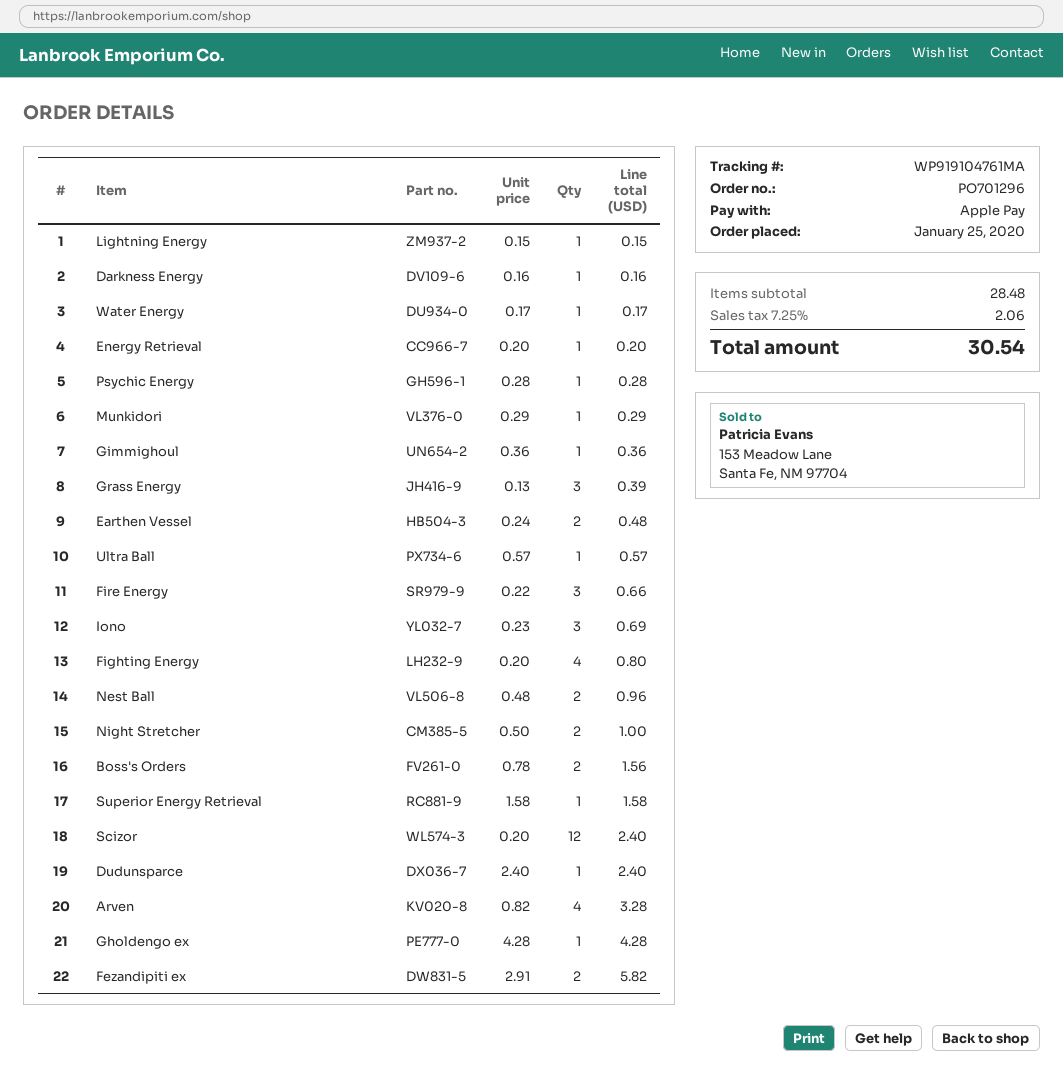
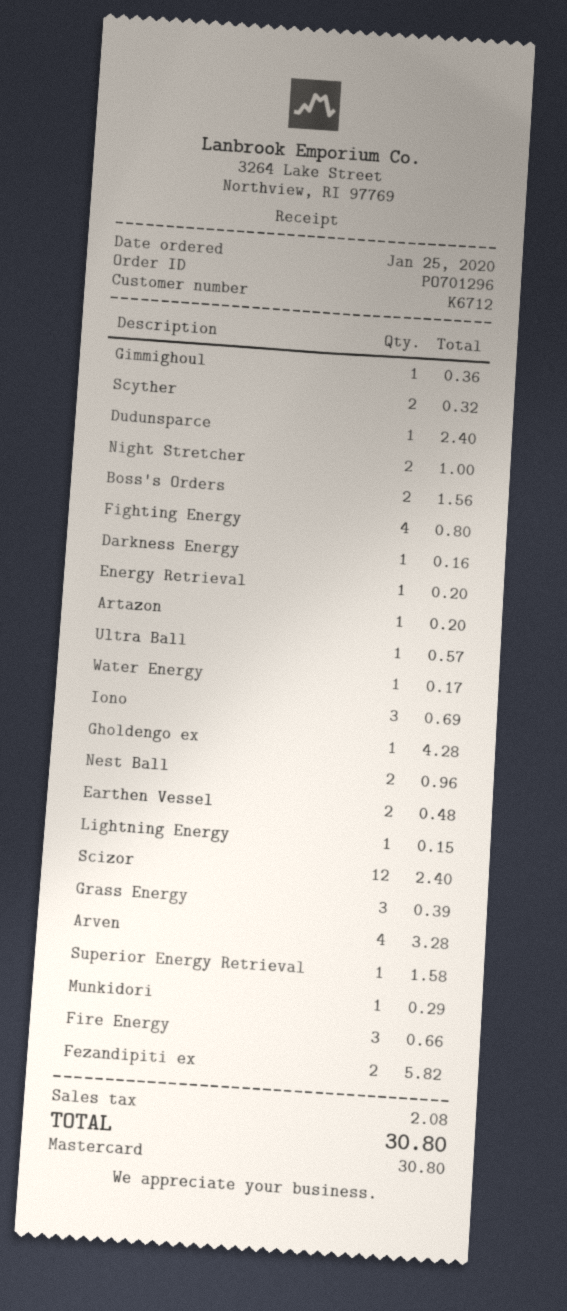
payment method: Apple Pay -> Mastercard
Psychic Energy: 1 for 0.28 -> none
Scyther: none -> 2 for 0.32
Artazon: none -> 1 for 0.20
tax: 2.06 -> 2.08
total: 30.54 -> 30.80

